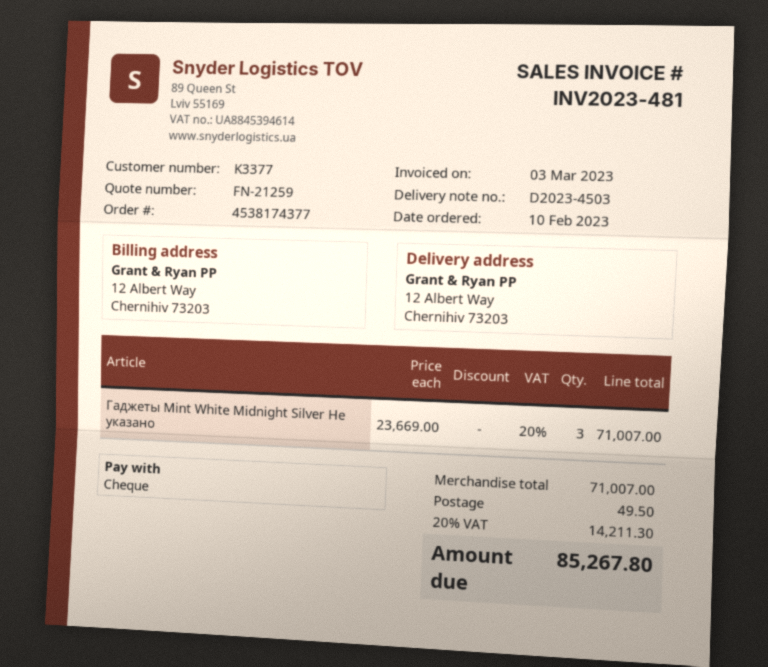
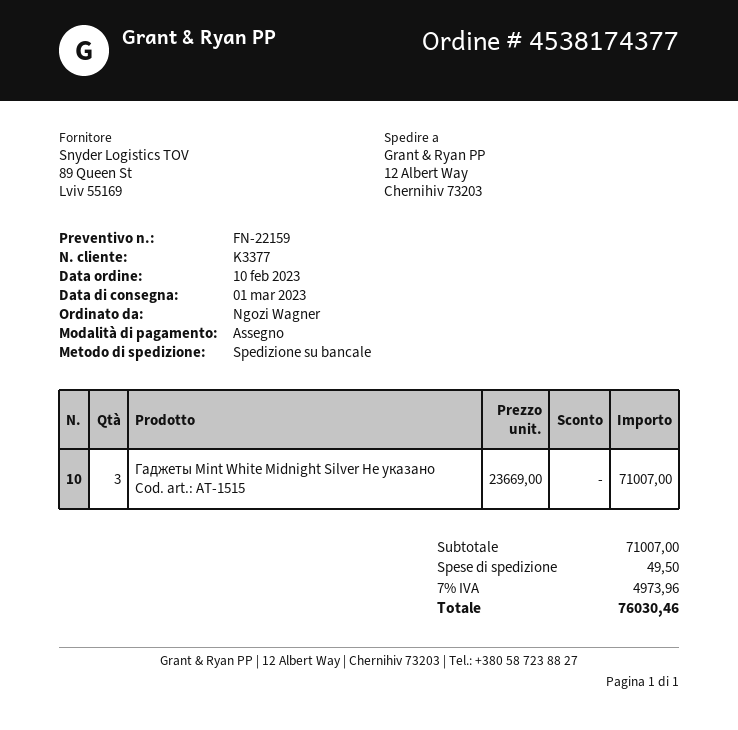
quote number: FN-21259 -> FN-22159
tax: 20% = 14211.30 -> 7% = 4973.96
total: 85267.80 -> 76030.46

